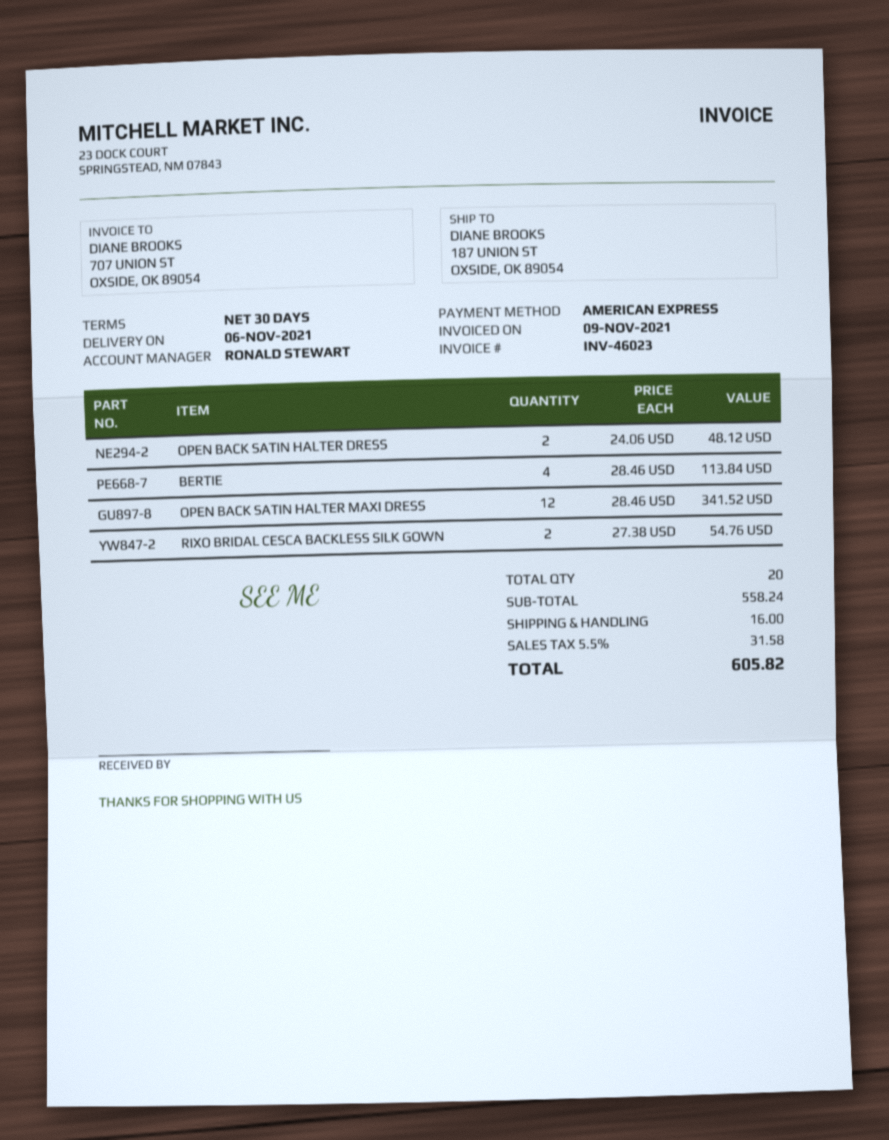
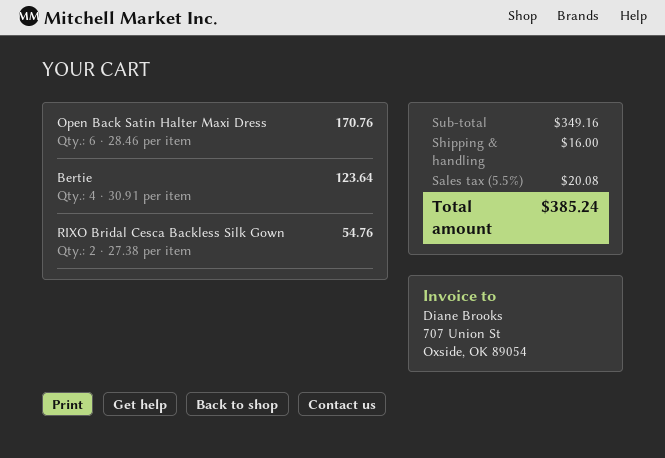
OPEN BACK SATIN HALTER DRESS: 2 x 24.06 = 48.12 -> none
BERTIE: 4 x 28.46 = 113.84 -> 4 x 30.91 = 123.64
OPEN BACK SATIN HALTER MAXI DRESS: 12 x 28.46 = 341.52 -> 6 x 28.46 = 170.76
subtotal: 558.24 -> 349.16
tax: 5.5% = 31.58 -> 5.5% = 20.08
total: 605.82 -> 385.24

